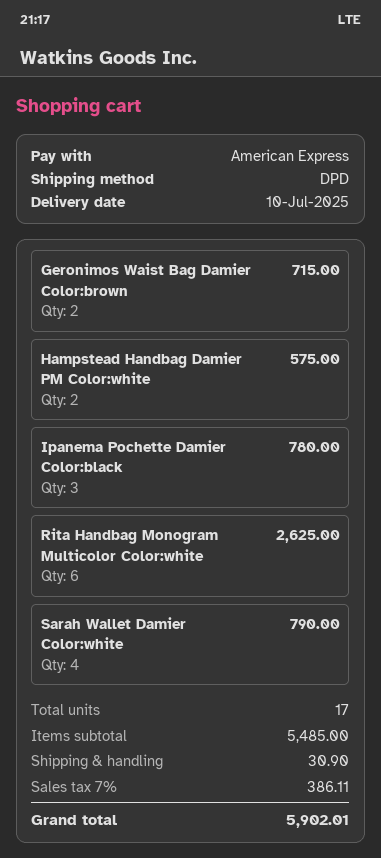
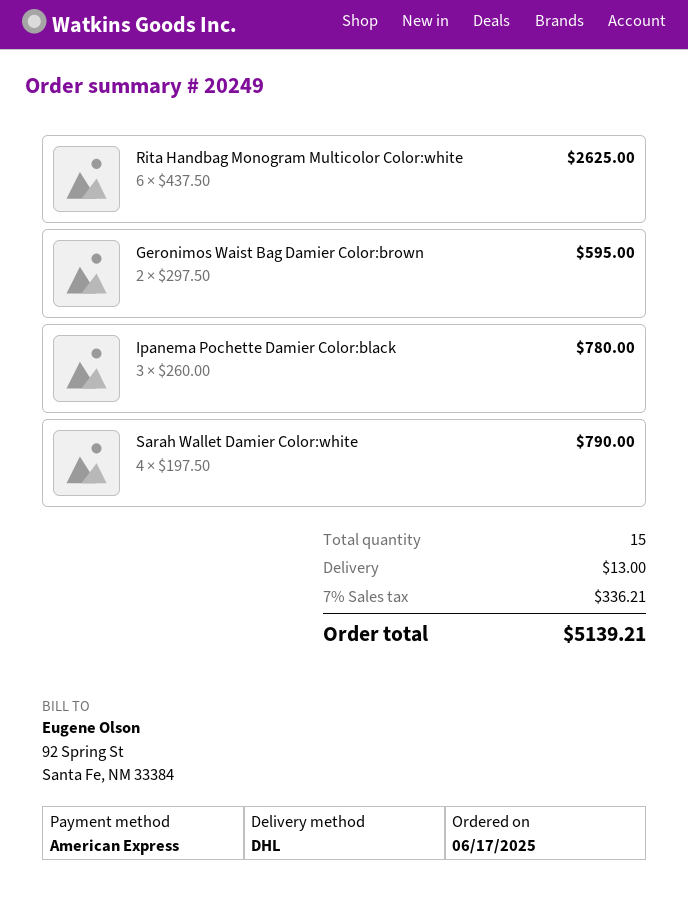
shipping method: DPD -> DHL
Geronimos Waist Bag Damier Color:brown: 2 for 715.00 -> 2 for 595.00
Hampstead Handbag Damier PM Color:white: 2 for 575.00 -> none
total quantity: 17 -> 15
shipping: 30.90 -> 13.00
tax: 7% = 386.11 -> 7% = 336.21
total: 5902.01 -> 5139.21

